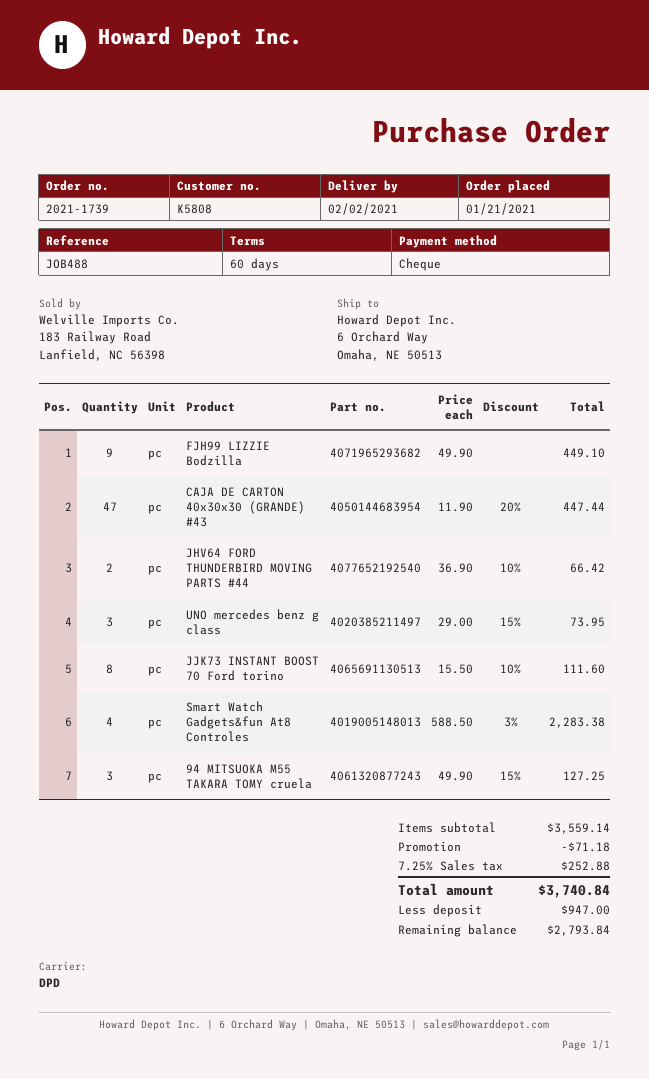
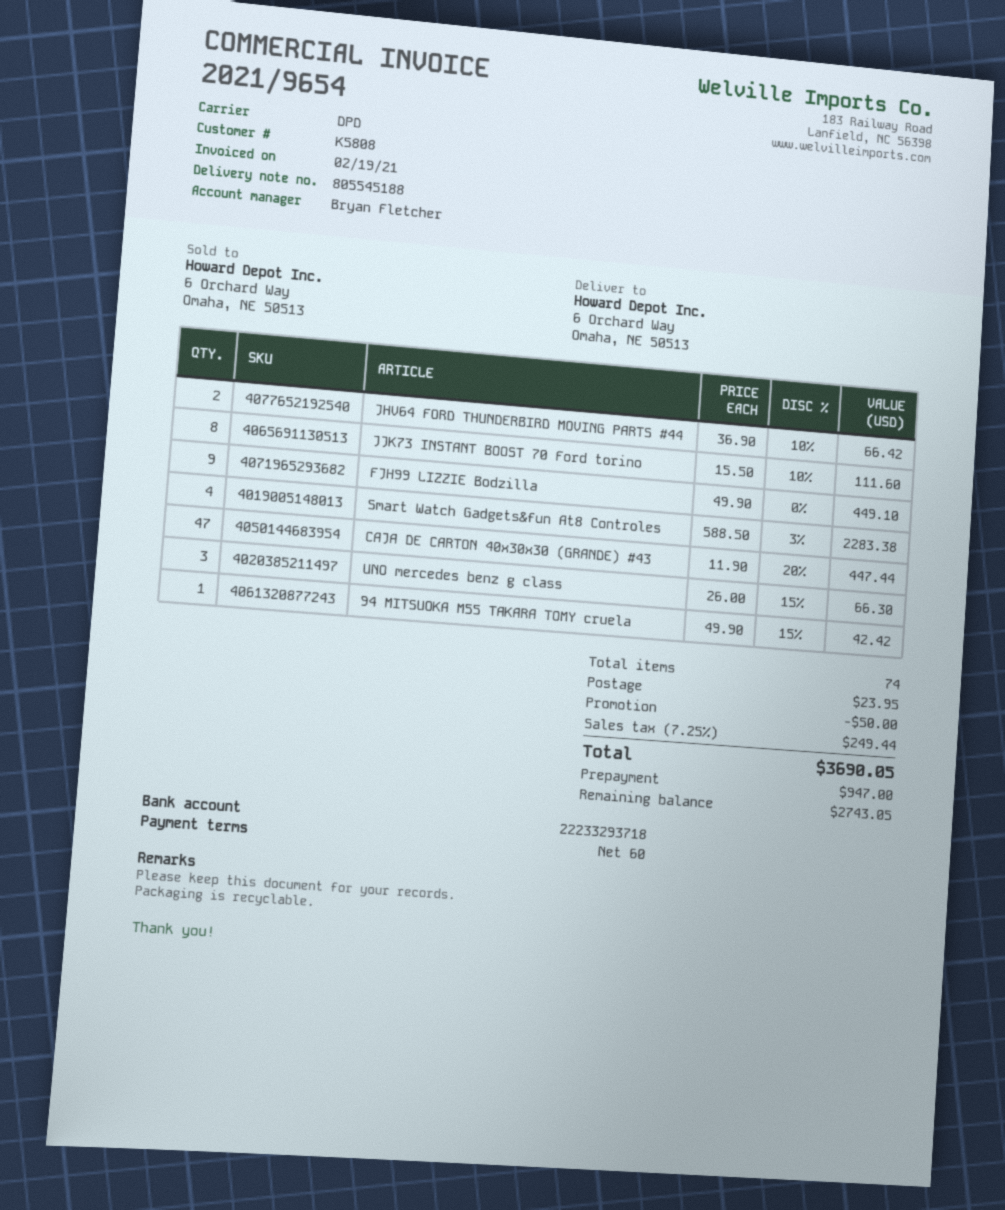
UNO mercedes benz g class: 3 x 29.00 - 15% = 73.95 -> 3 x 26.00 - 15% = 66.30
94 MITSUOKA M55 TAKARA TOMY cruela: 3 x 49.90 - 15% = 127.25 -> 1 x 49.90 - 15% = 42.42
discount: 71.18 -> 50.00
shipping: none -> 23.95
tax: 7.25% = 252.88 -> 7.25% = 249.44
total: 3740.84 -> 3690.05
balance: 2793.84 -> 2743.05

